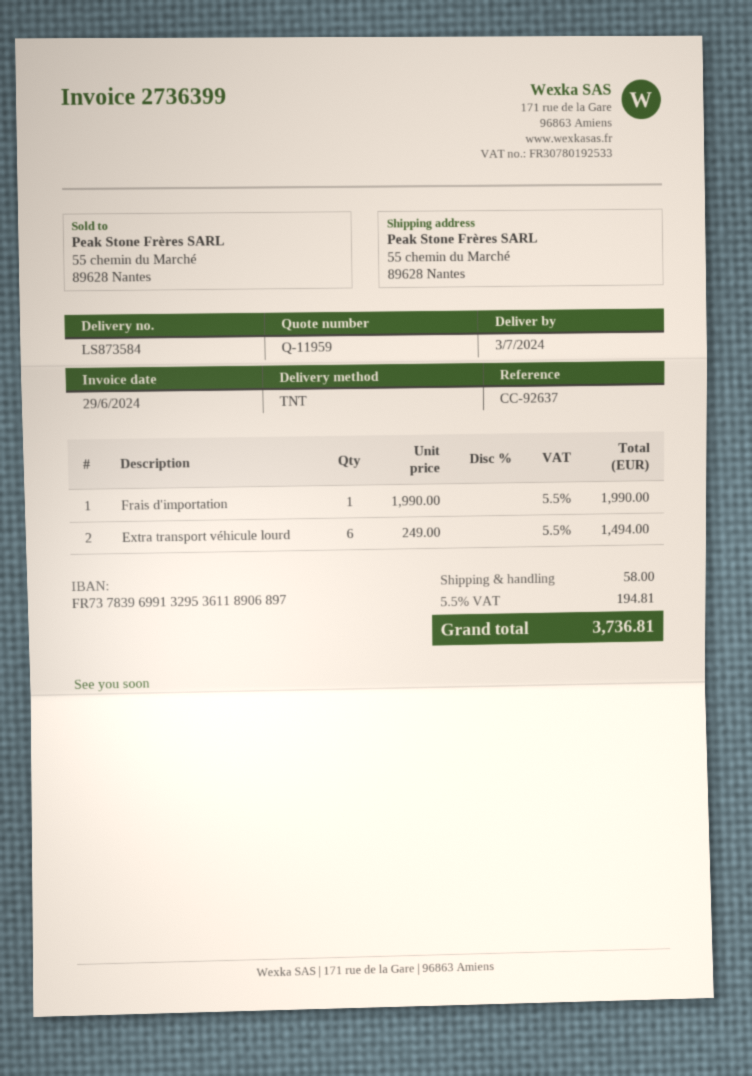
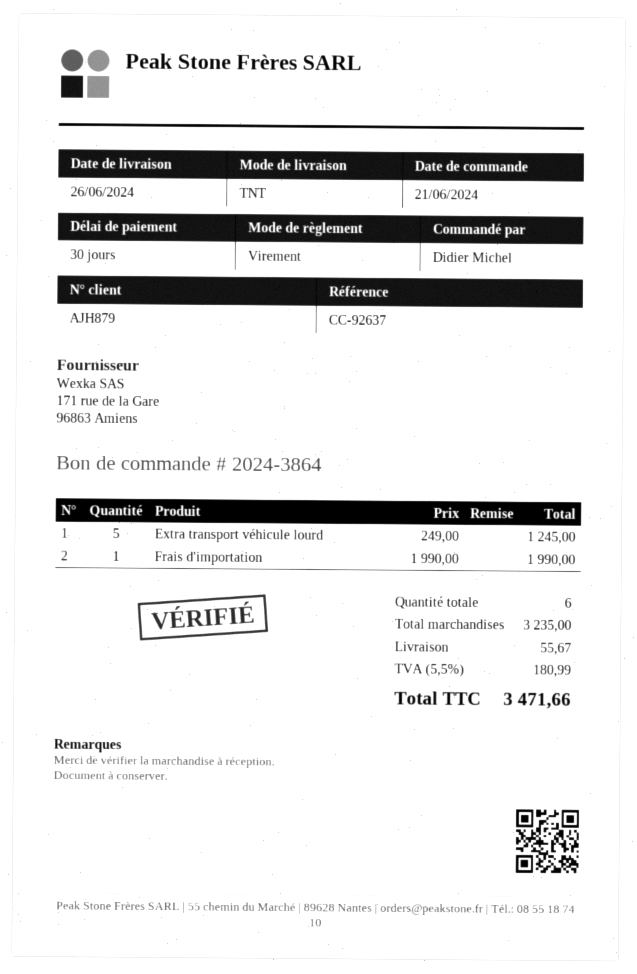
delivery date: 2024-07-03 -> 2024-06-26
Extra transport véhicule lourd: 6 x 249.00 = 1494.00 -> 5 x 249.00 = 1245.00
shipping: 58.00 -> 55.67
tax: 5.5% = 194.81 -> 5.5% = 180.99
total: 3736.81 -> 3471.66

